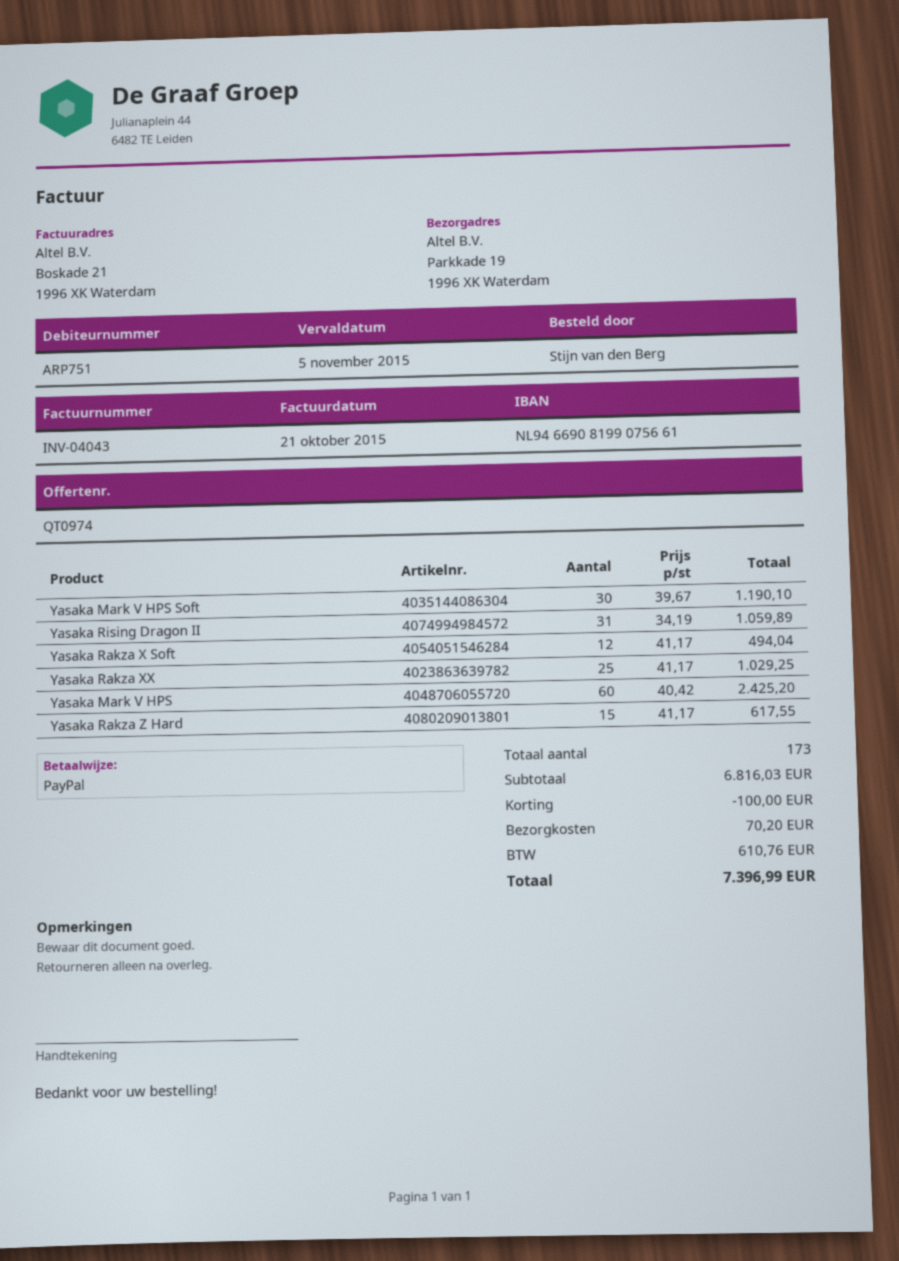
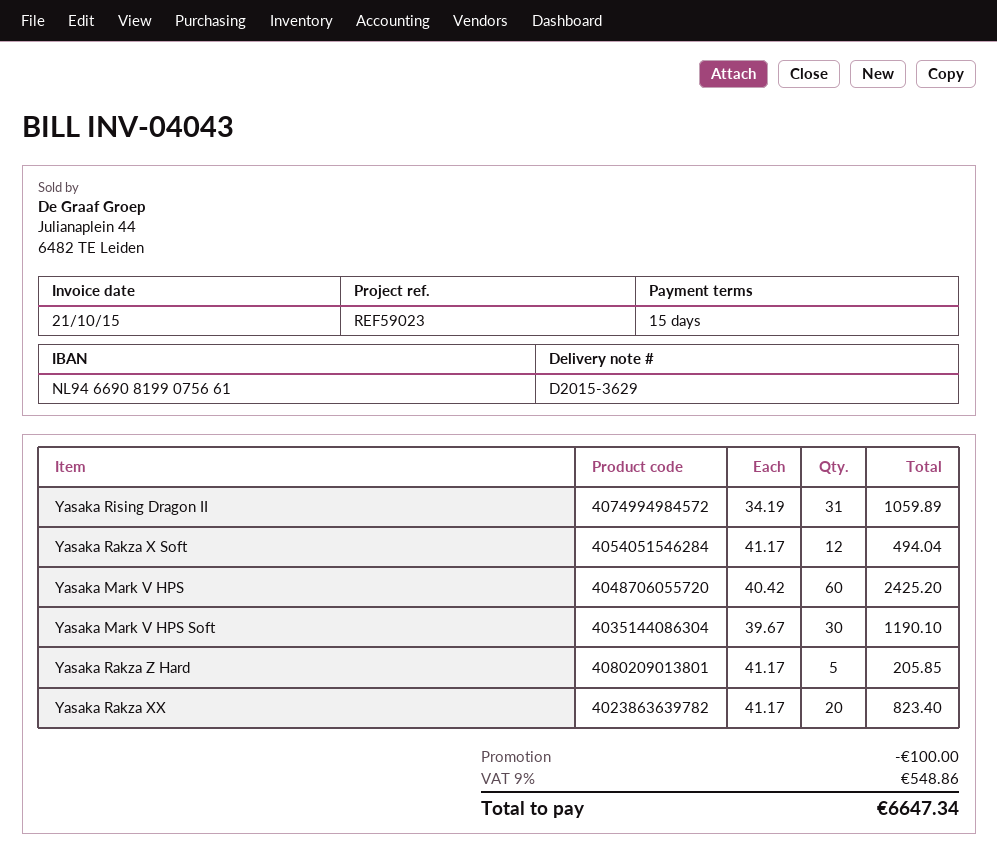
Yasaka Rakza XX: 25 x 41.17 = 1029.25 -> 20 x 41.17 = 823.40
Yasaka Rakza Z Hard: 15 x 41.17 = 617.55 -> 5 x 41.17 = 205.85
shipping: 70.20 -> none
tax: 610.76 -> 548.86
total: 7396.99 -> 6647.34

